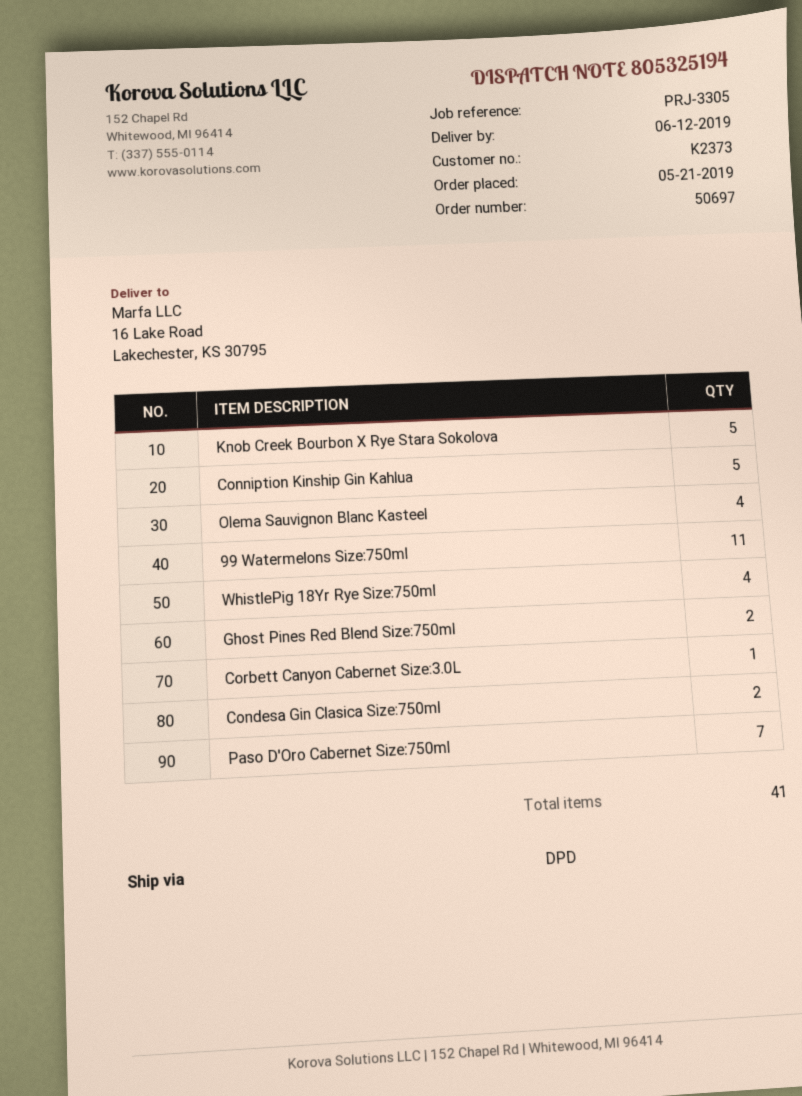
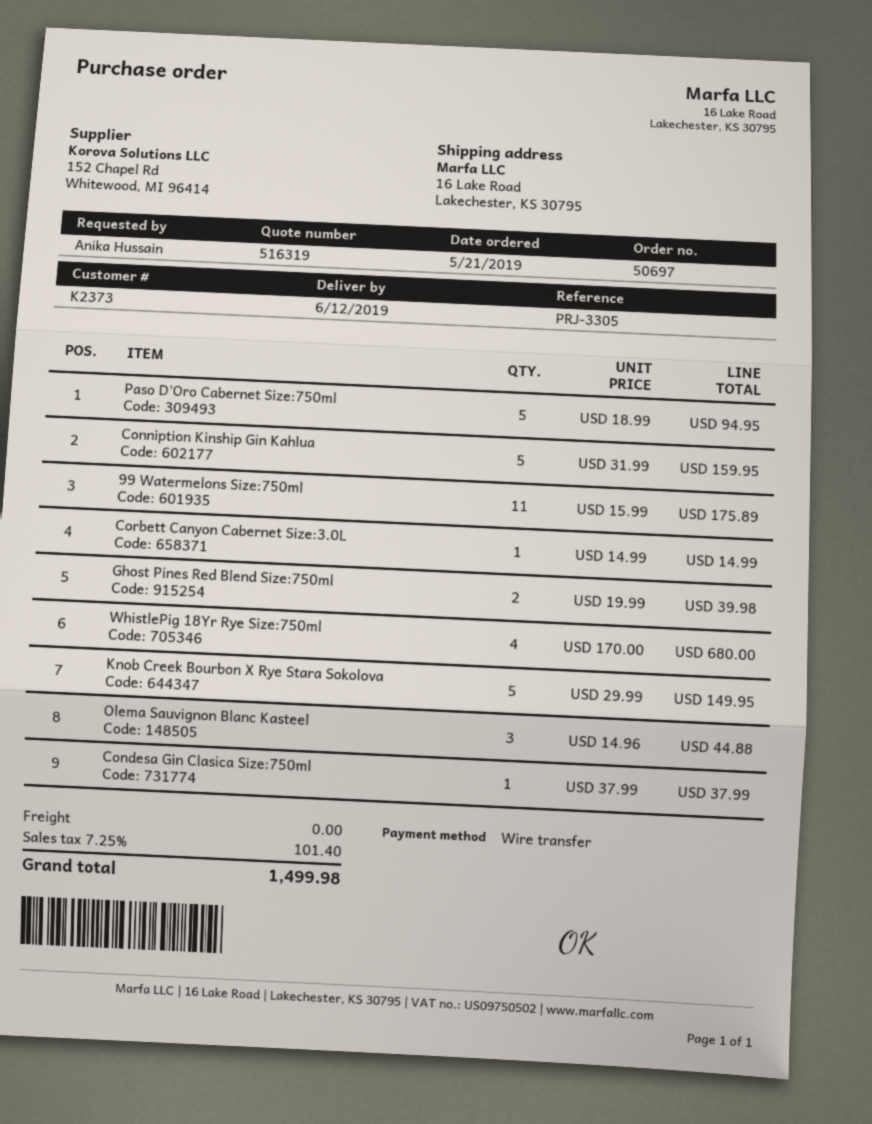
Olema Sauvignon Blanc Kasteel: 4 -> 3
Condesa Gin Clasica Size:750ml: 2 -> 1
Paso D'Oro Cabernet Size:750ml: 7 -> 5

